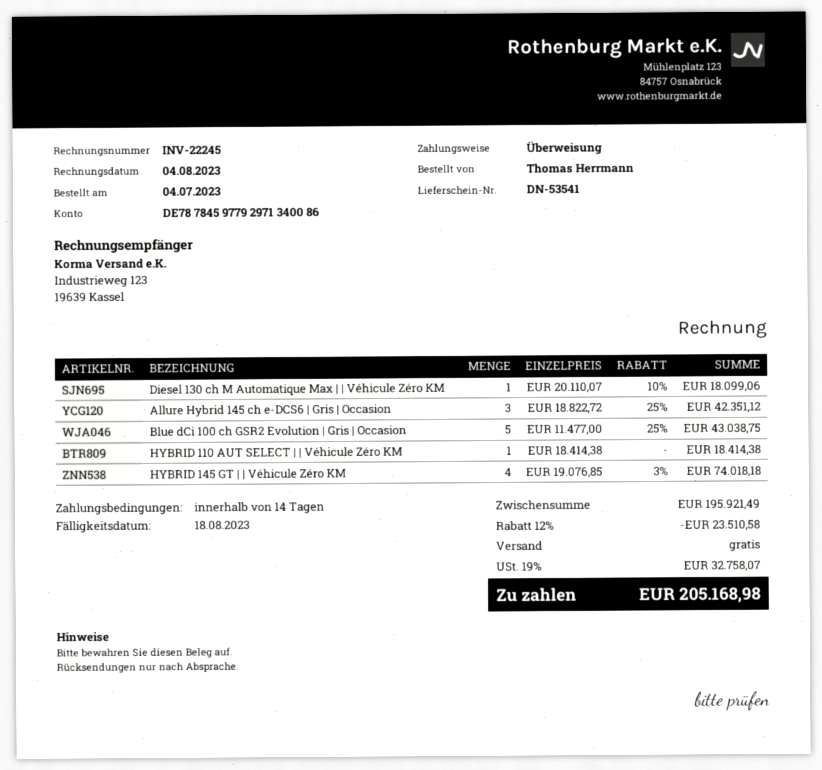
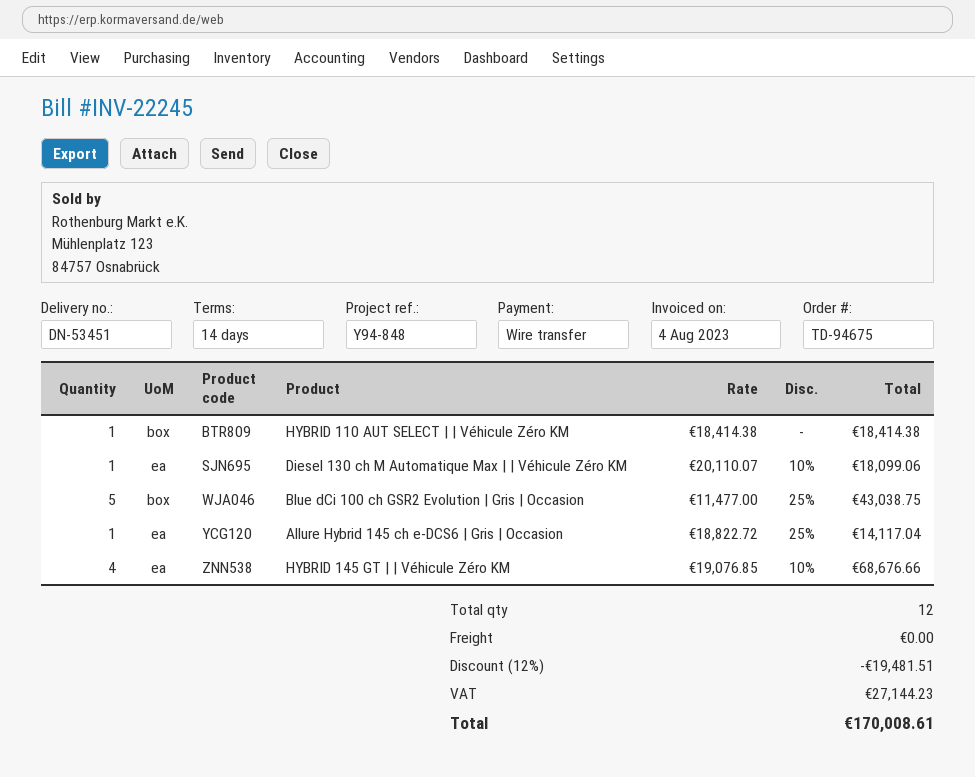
delivery note number: DN-53541 -> DN-53451
Allure Hybrid 145 ch e-DCS6 | Gris | Occasion: 3 x 18822.72 - 25% = 42351.12 -> 1 x 18822.72 - 25% = 14117.04
HYBRID 145 GT | | Véhicule Zéro KM: 4 x 19076.85 - 3% = 74018.18 -> 4 x 19076.85 - 10% = 68676.66
discount: 12% = 23510.58 -> 12% = 19481.51
tax: 32758.07 -> 27144.23
total: 205168.98 -> 170008.61

